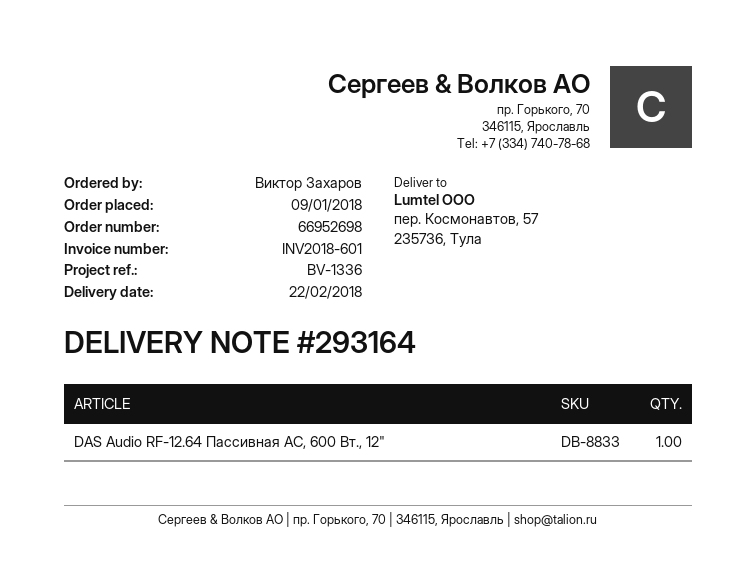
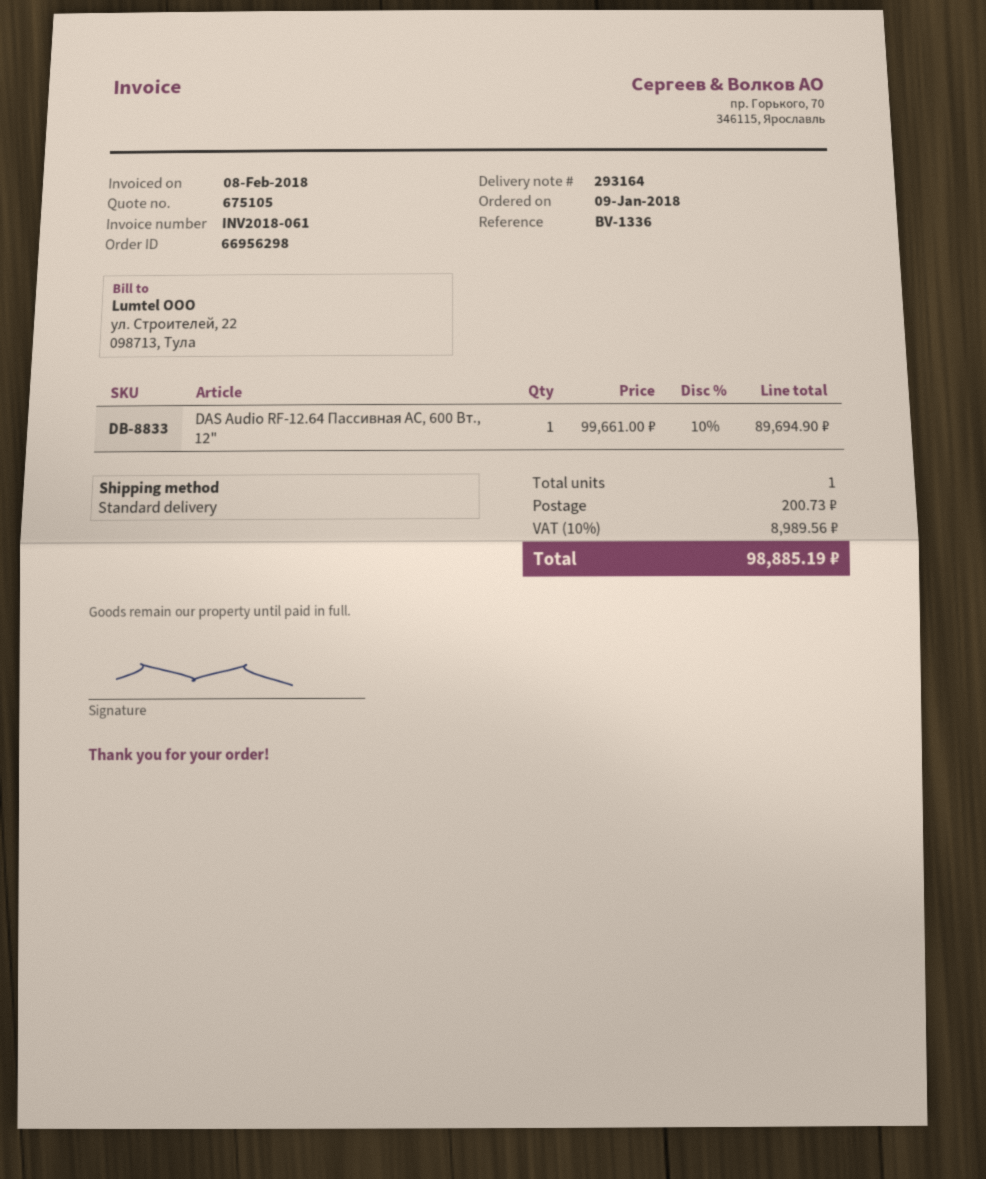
order number: 66952698 -> 66956298
invoice number: INV2018-601 -> INV2018-061

